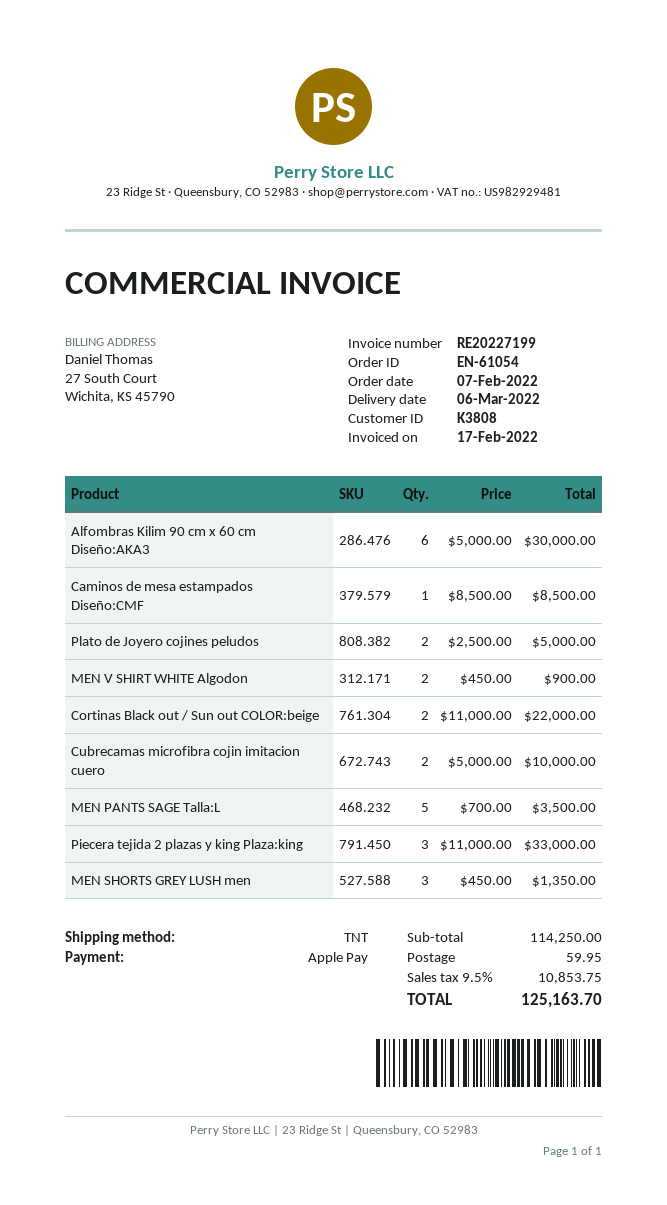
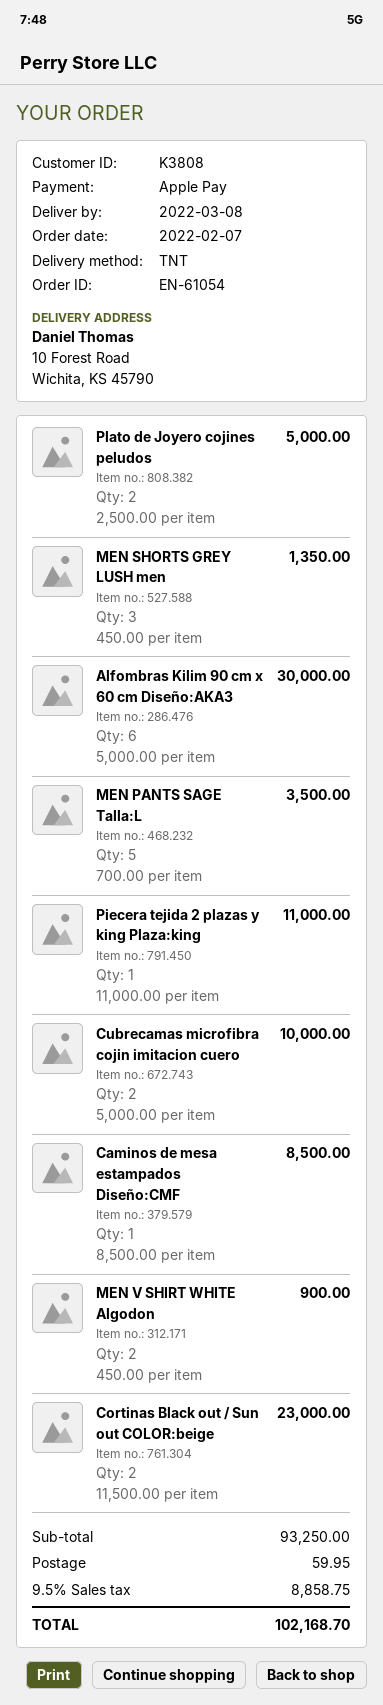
delivery date: 2022-03-06 -> 2022-03-08
Cortinas Black out / Sun out COLOR:beige: 2 x 11000.00 = 22000.00 -> 2 x 11500.00 = 23000.00
Piecera tejida 2 plazas y king Plaza:king: 3 x 11000.00 = 33000.00 -> 1 x 11000.00 = 11000.00
subtotal: 114250.00 -> 93250.00
tax: 9.5% = 10853.75 -> 9.5% = 8858.75
total: 125163.70 -> 102168.70

